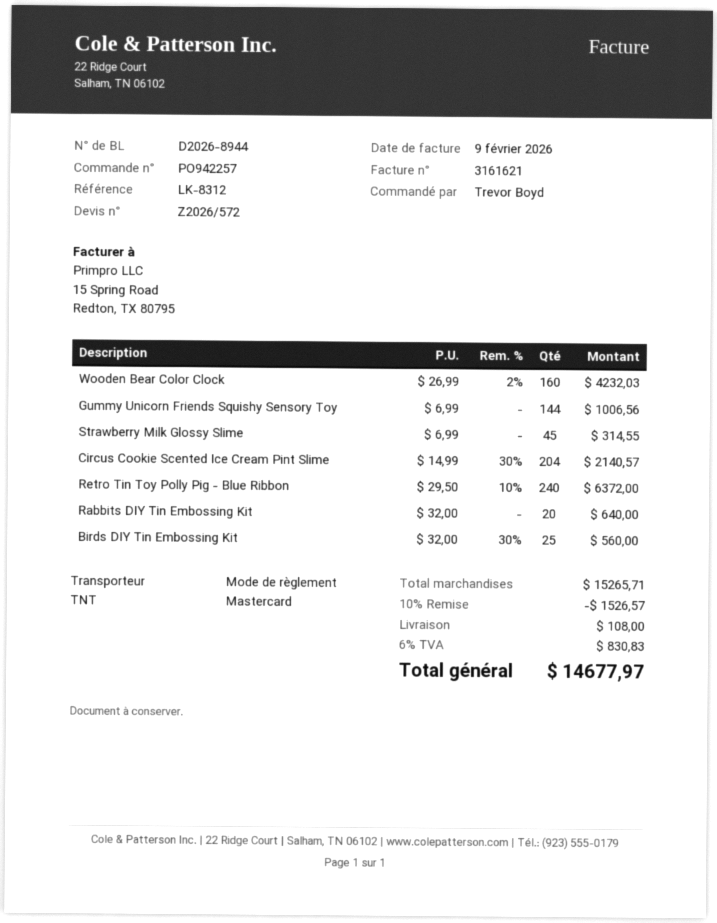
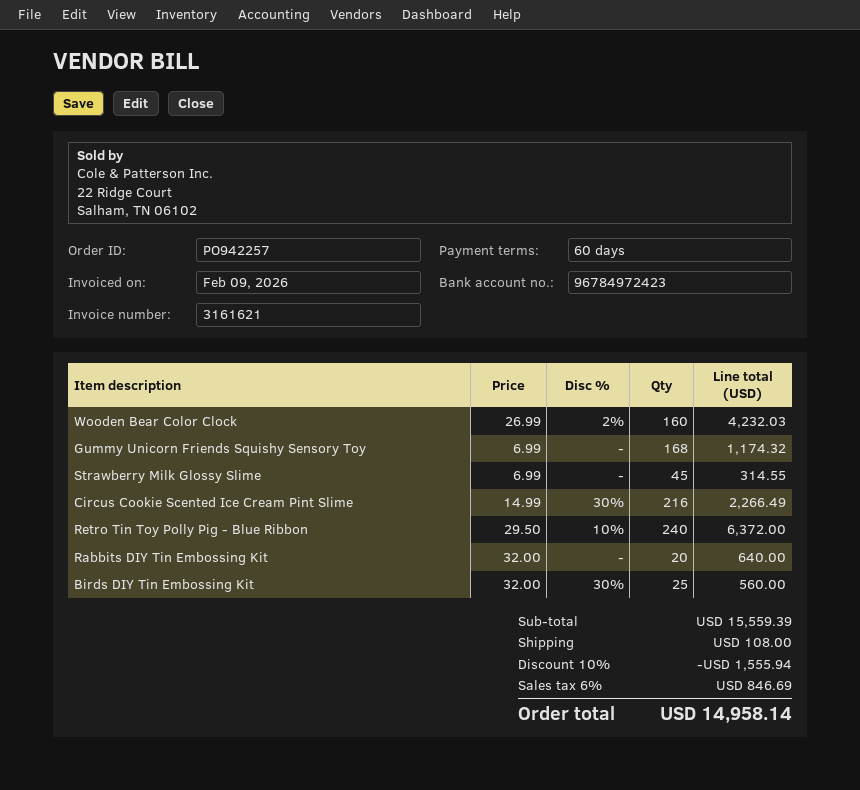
Gummy Unicorn Friends Squishy Sensory Toy: 144 x 6.99 = 1006.56 -> 168 x 6.99 = 1174.32
Circus Cookie Scented Ice Cream Pint Slime: 204 x 14.99 - 30% = 2140.57 -> 216 x 14.99 - 30% = 2266.49
subtotal: 15265.71 -> 15559.39
discount: 10% = 1526.57 -> 10% = 1555.94
tax: 6% = 830.83 -> 6% = 846.69
total: 14677.97 -> 14958.14

